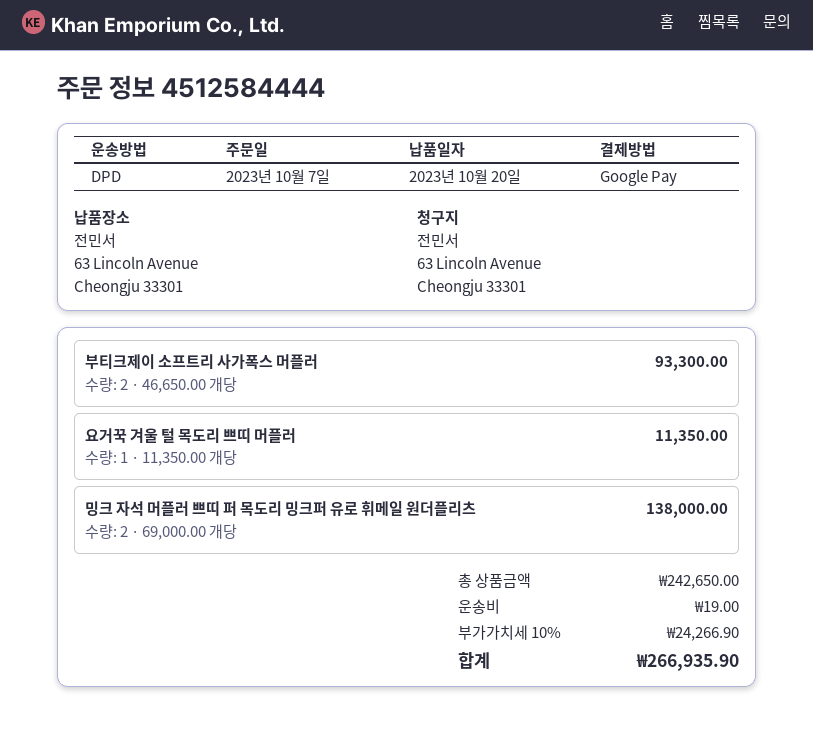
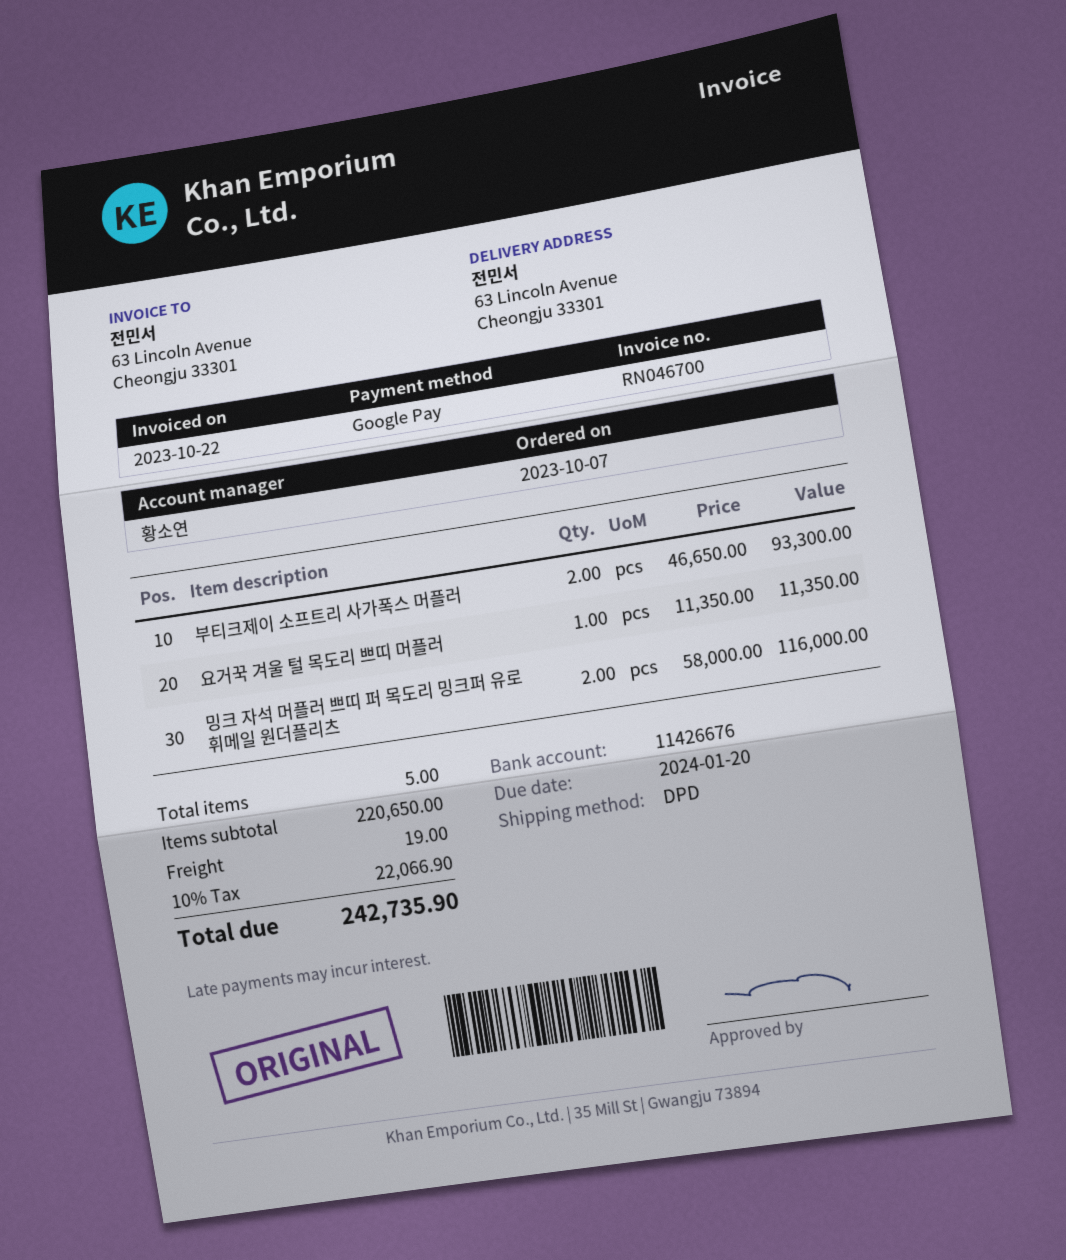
밍크 자석 머플러 쁘띠 퍼 목도리 밍크퍼 유로 휘메일 원더플리츠: 2 x 69000.00 = 138000.00 -> 2 x 58000.00 = 116000.00
subtotal: 242650.00 -> 220650.00
tax: 10% = 24266.90 -> 10% = 22066.90
total: 266935.90 -> 242735.90

